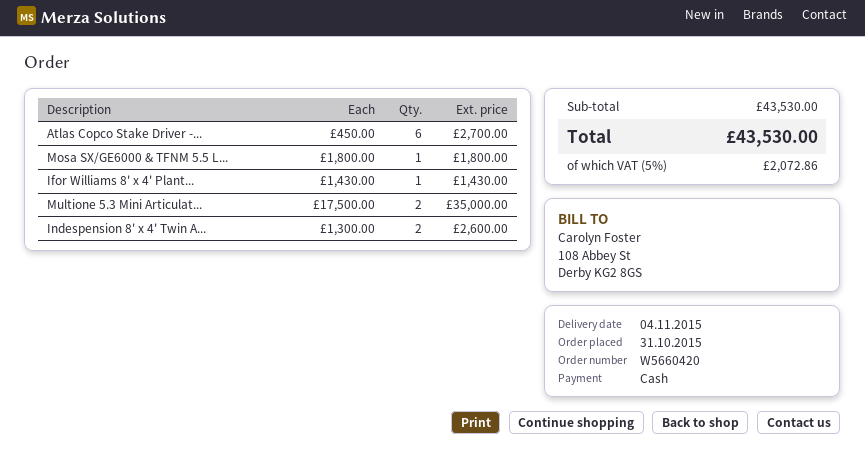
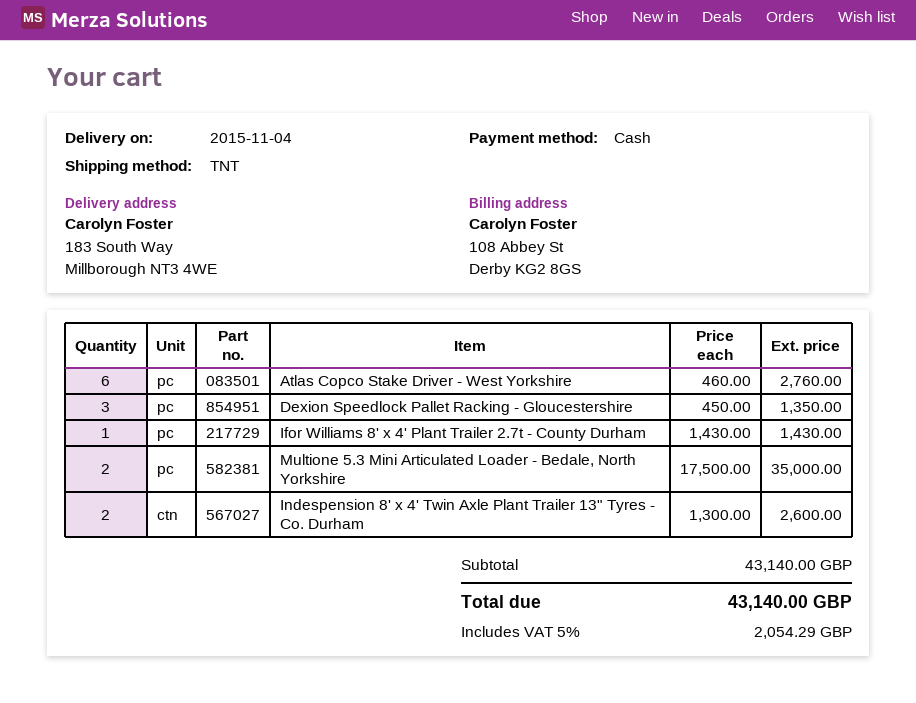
Atlas Copco Stake Driver -...: 6 x 450.00 = 2700.00 -> 6 x 460.00 = 2760.00
Mosa SX/GE6000 & TFNM 5.5 L...: 1 x 1800.00 = 1800.00 -> none
Dexion Speedlock Pallet Racking - Gloucestershire: none -> 3 x 450.00 = 1350.00
subtotal: 43530.00 -> 43140.00
tax: 5% = 2072.86 -> 5% = 2054.29
total: 43530.00 -> 43140.00

